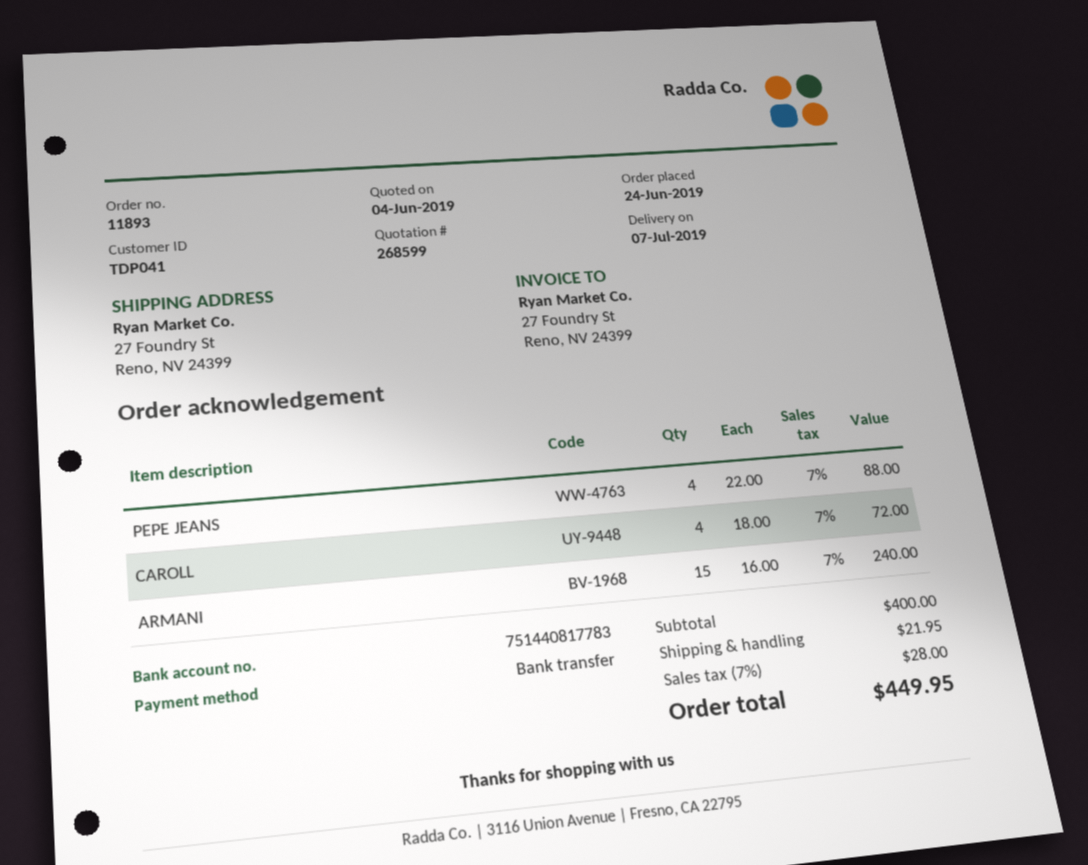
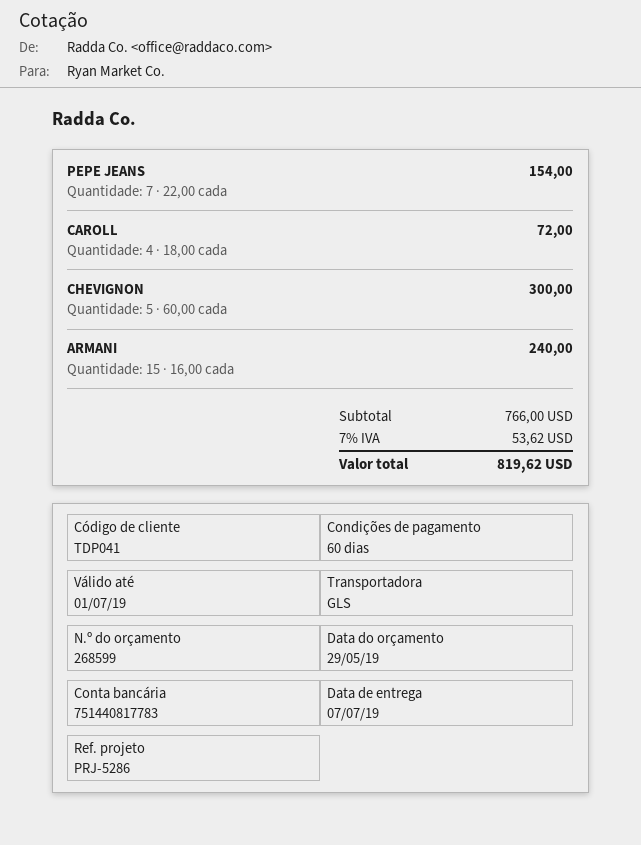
quote date: 2019-06-04 -> 2019-05-29
PEPE JEANS: 4 x 22.00 = 88.00 -> 7 x 22.00 = 154.00
CHEVIGNON: none -> 5 x 60.00 = 300.00
subtotal: 400.00 -> 766.00
shipping: 21.95 -> none
tax: 7% = 28.00 -> 7% = 53.62
total: 449.95 -> 819.62

